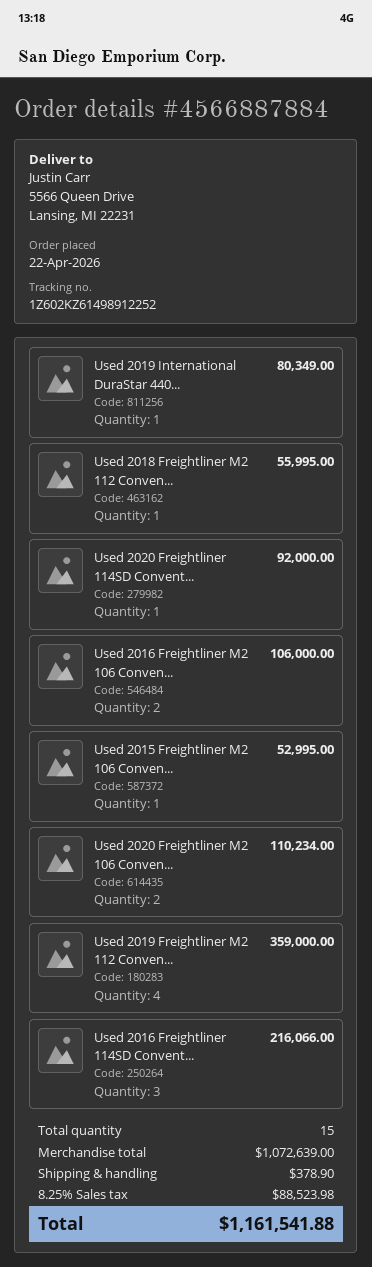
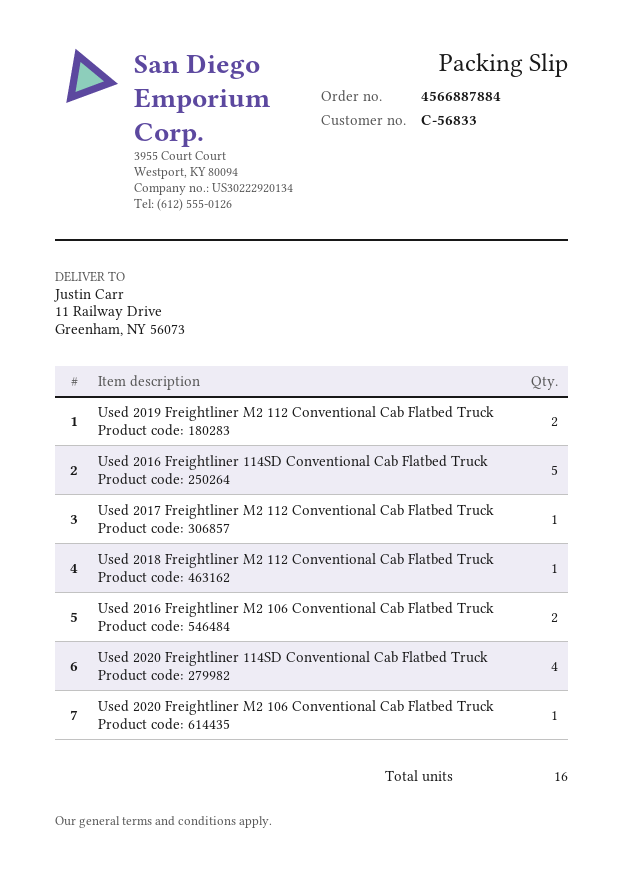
ship to: 5566 Queen Drive, Lansing, MI 22231 -> 11 Railway Drive, Greenham, NY 56073
Used 2019 International DuraStar 440...: 1 -> none
Used 2020 Freightliner 114SD Convent...: 1 -> 4
Used 2015 Freightliner M2 106 Conven...: 1 -> none
Used 2020 Freightliner M2 106 Conven...: 2 -> 1
Used 2019 Freightliner M2 112 Conven...: 4 -> 2
Used 2016 Freightliner 114SD Convent...: 3 -> 5
Used 2017 Freightliner M2 112 Conventional Cab Flatbed Truck: none -> 1
total quantity: 15 -> 16

